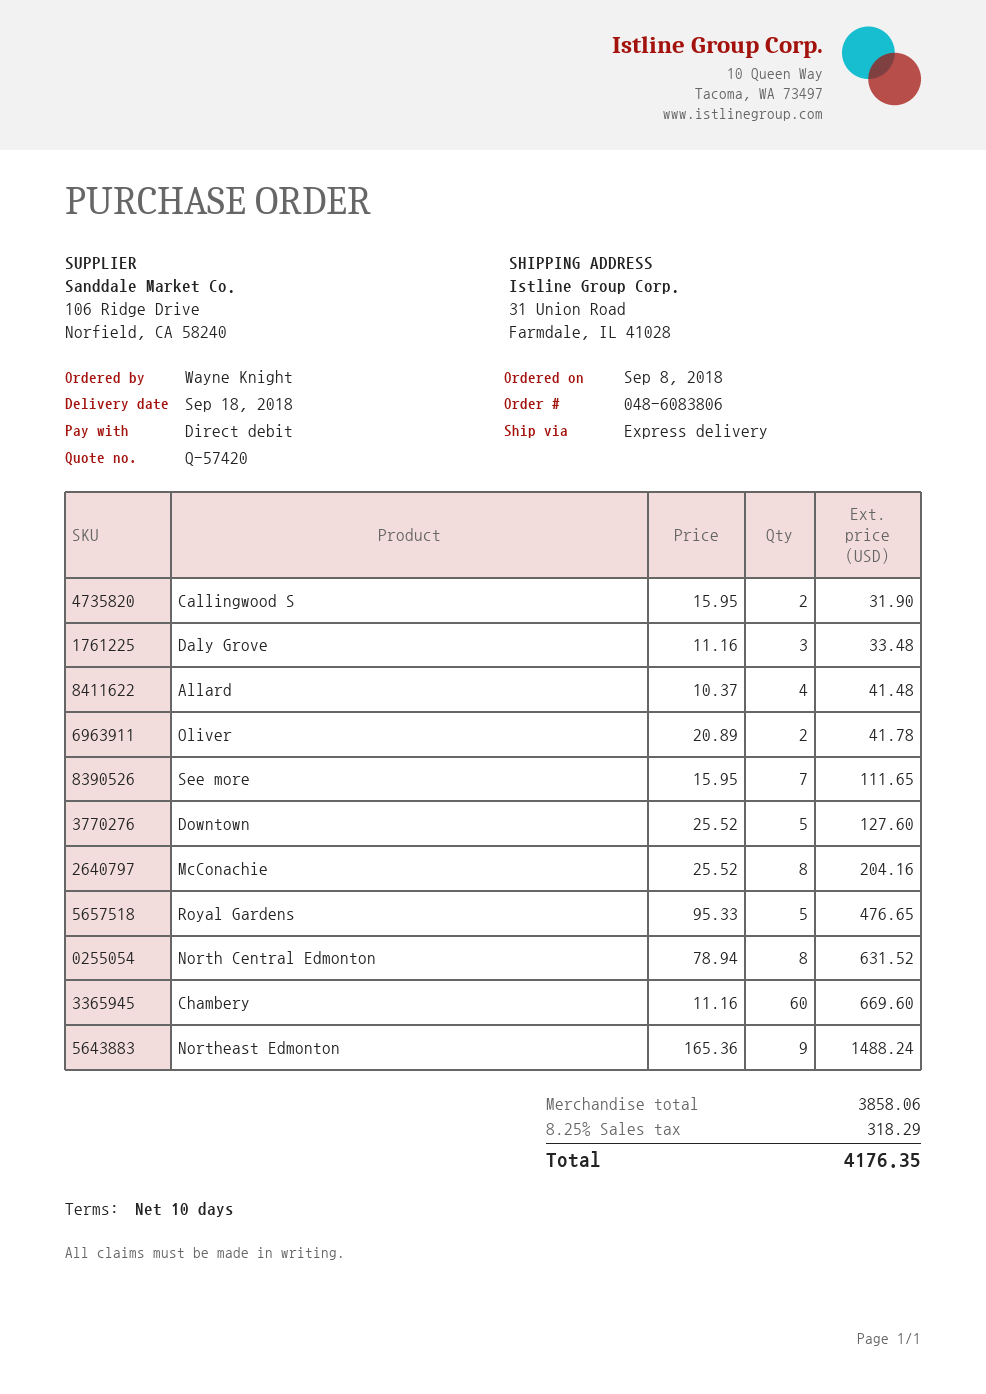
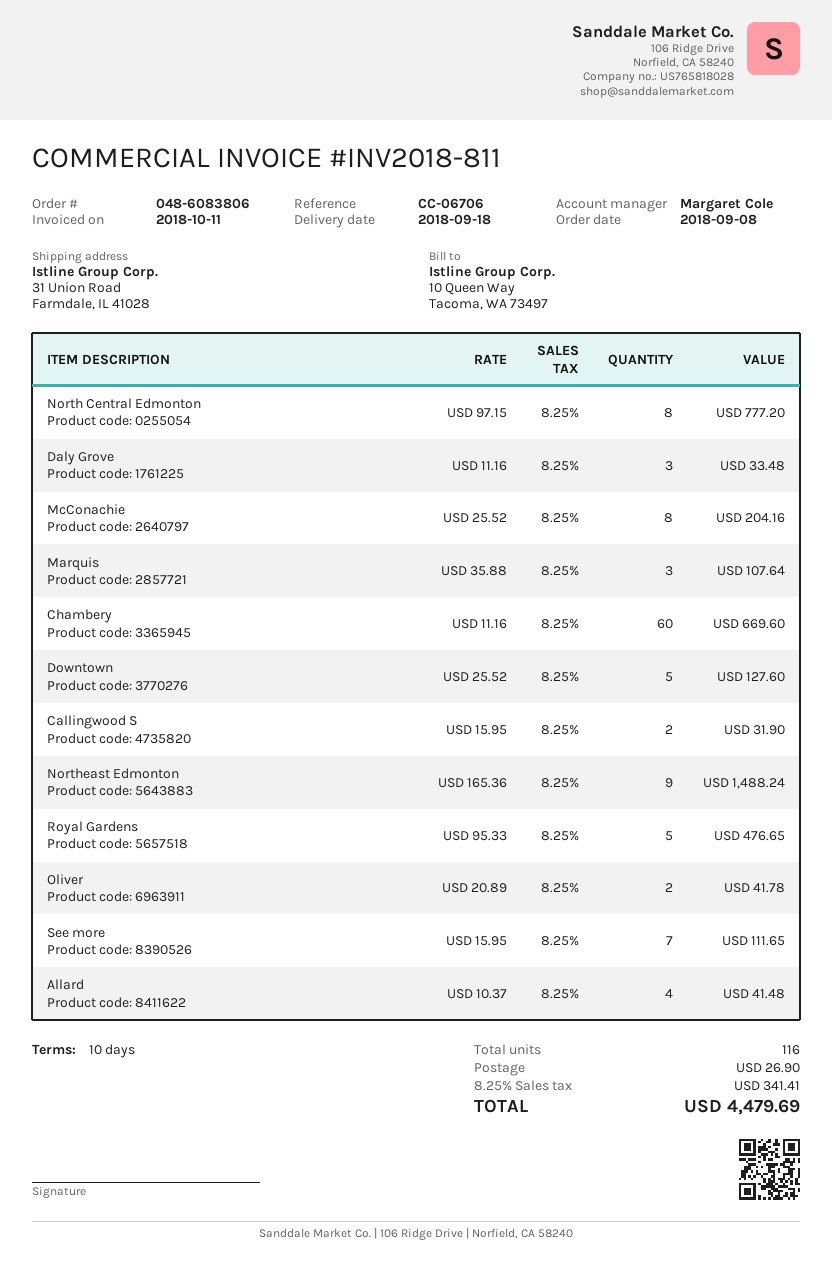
North Central Edmonton: 8 x 78.94 = 631.52 -> 8 x 97.15 = 777.20
Marquis: none -> 3 x 35.88 = 107.64
shipping: none -> 26.90
tax: 8.25% = 318.29 -> 8.25% = 341.41
total: 4176.35 -> 4479.69

